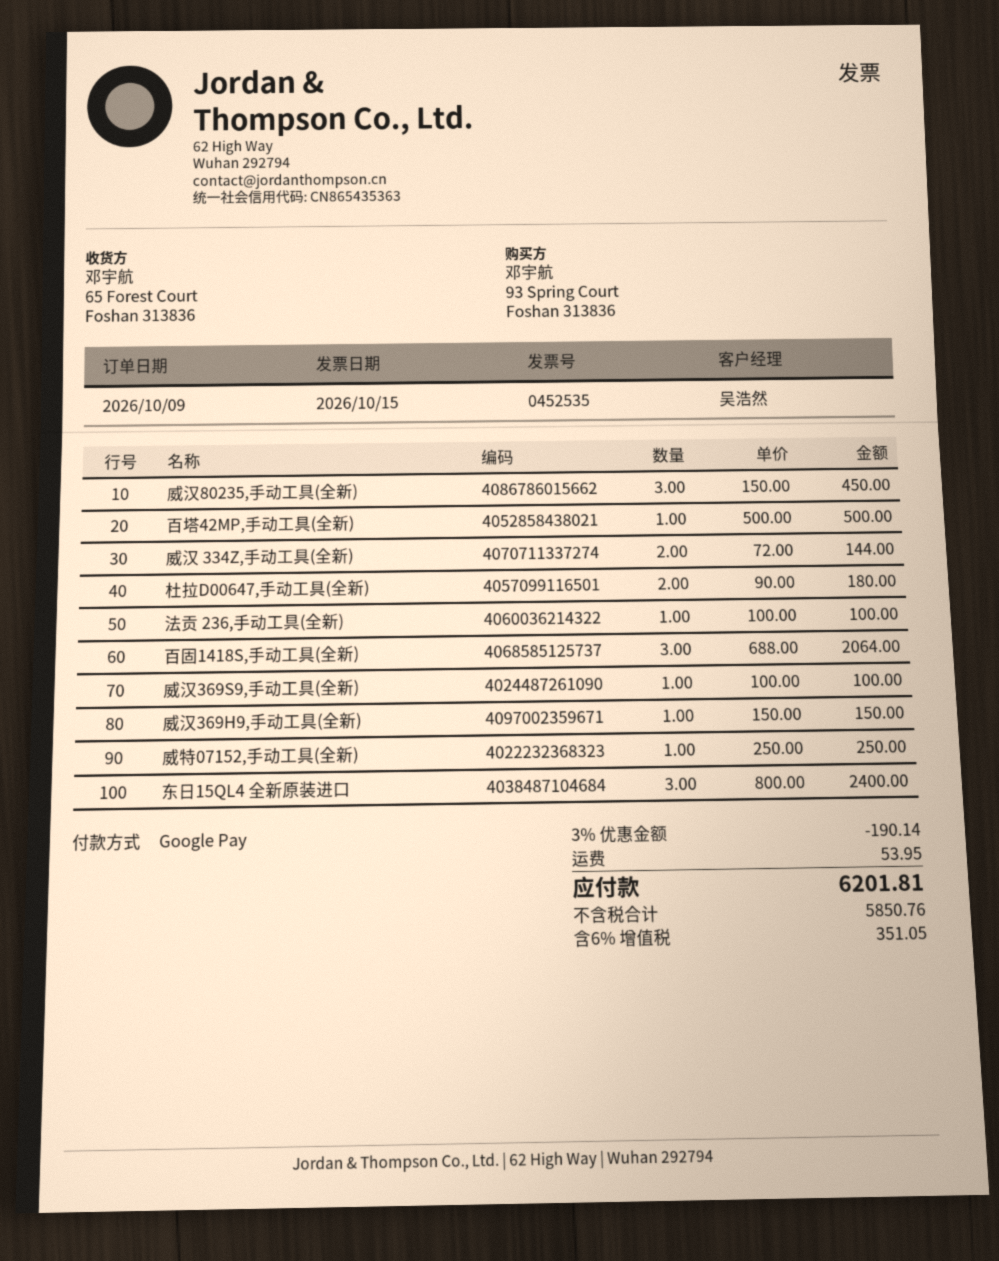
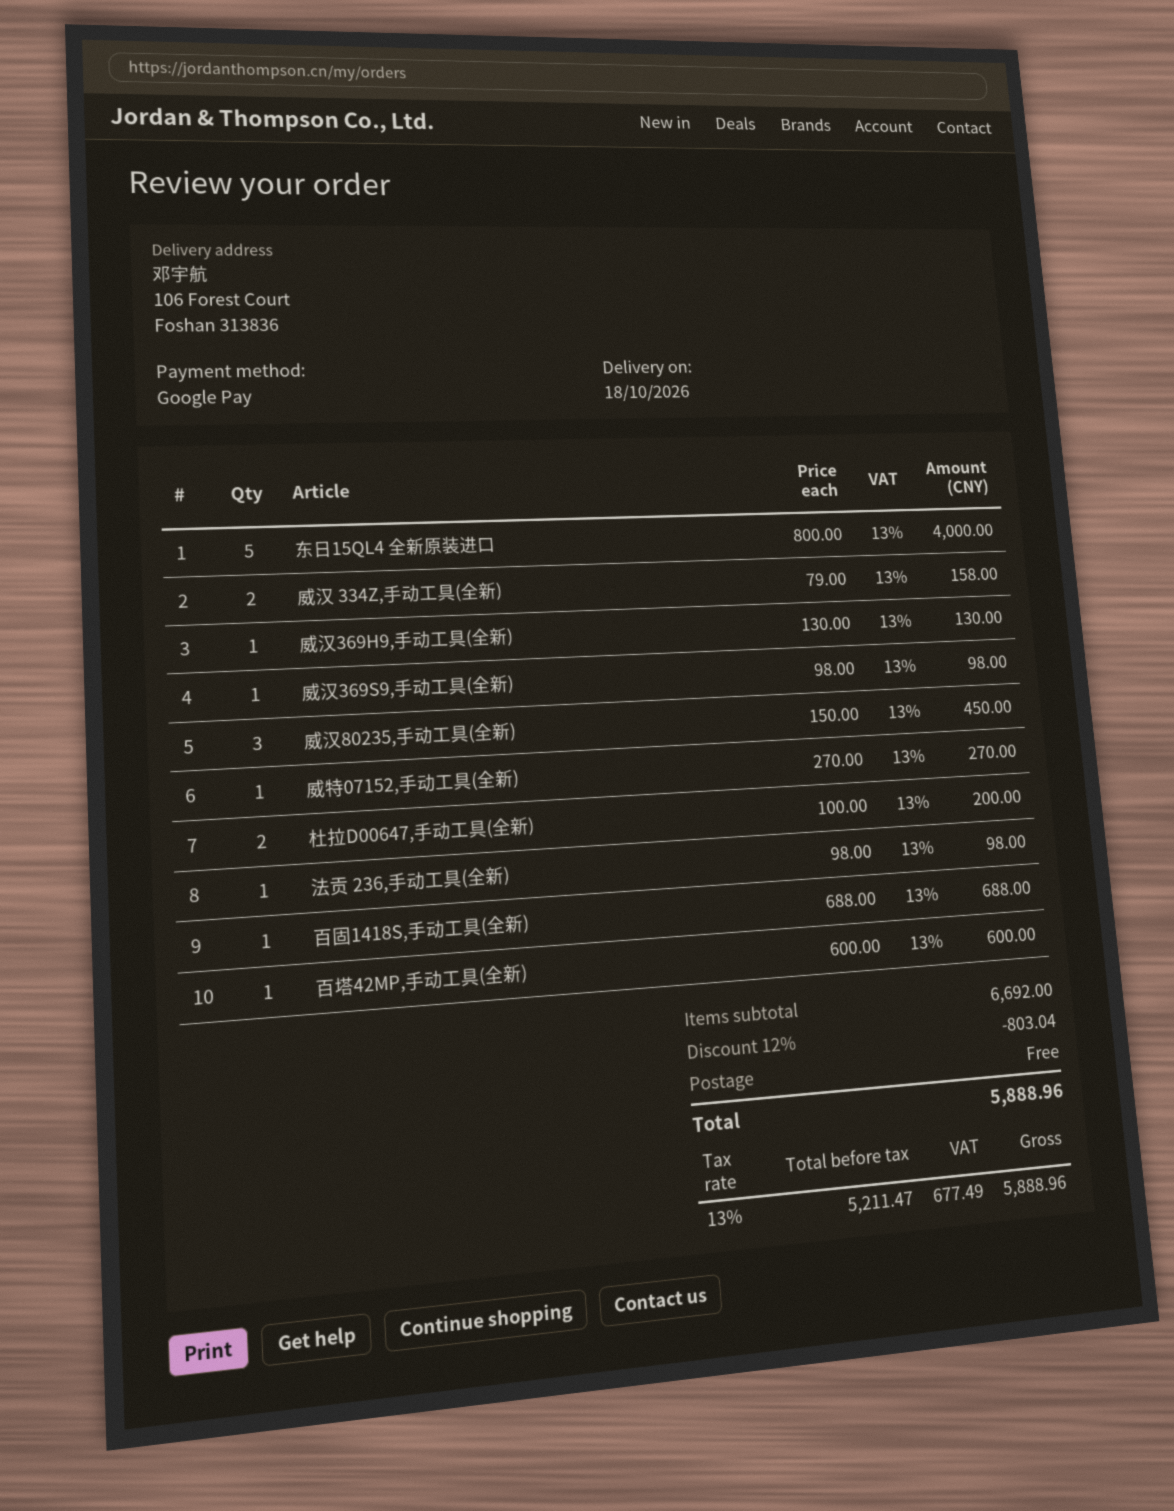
ship to: 65 Forest Court, Foshan 313836 -> 106 Forest Court, Foshan 313836
百塔42MP,手动工具(全新): 1 x 500.00 = 500.00 -> 1 x 600.00 = 600.00
威汉 334Z,手动工具(全新): 2 x 72.00 = 144.00 -> 2 x 79.00 = 158.00
杜拉D00647,手动工具(全新): 2 x 90.00 = 180.00 -> 2 x 100.00 = 200.00
法贡 236,手动工具(全新): 1 x 100.00 = 100.00 -> 1 x 98.00 = 98.00
百固1418S,手动工具(全新): 3 x 688.00 = 2064.00 -> 1 x 688.00 = 688.00
威汉369S9,手动工具(全新): 1 x 100.00 = 100.00 -> 1 x 98.00 = 98.00
威汉369H9,手动工具(全新): 1 x 150.00 = 150.00 -> 1 x 130.00 = 130.00
威特07152,手动工具(全新): 1 x 250.00 = 250.00 -> 1 x 270.00 = 270.00
东日15QL4 全新原装进口: 3 x 800.00 = 2400.00 -> 5 x 800.00 = 4000.00
discount: 3% = 190.14 -> 12% = 803.04
shipping: 53.95 -> 0.00
net: 5850.76 -> 5211.47
tax: 6% = 351.05 -> 13% = 677.49
total: 6201.81 -> 5888.96

